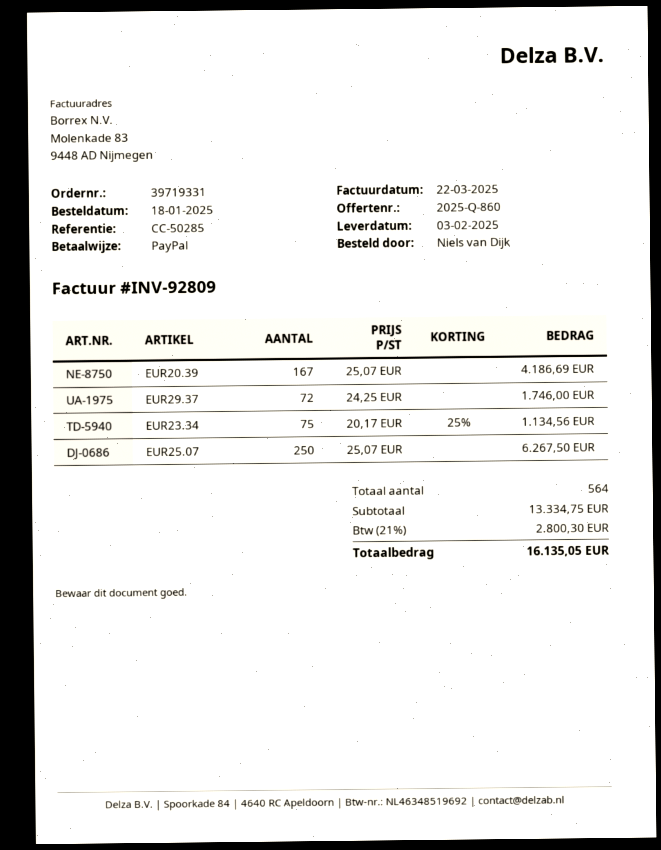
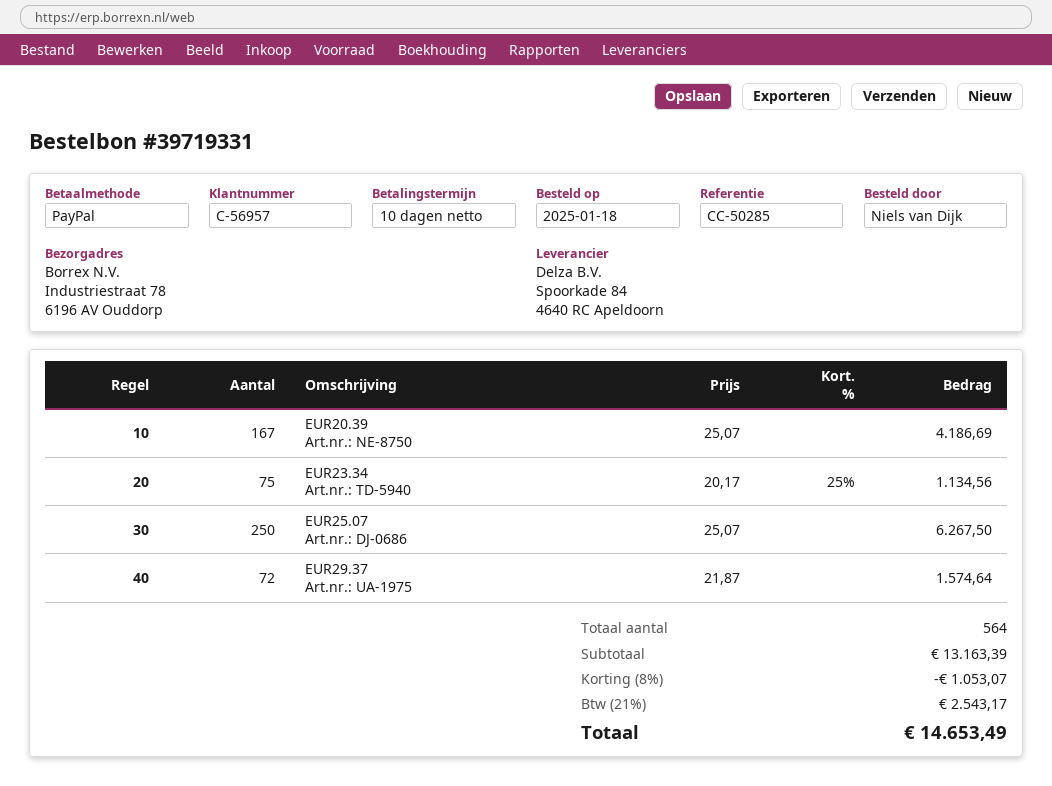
EUR29.37: 72 x 24.25 = 1746.00 -> 72 x 21.87 = 1574.64
subtotal: 13334.75 -> 13163.39
discount: none -> 8% = 1053.07
tax: 21% = 2800.30 -> 21% = 2543.17
total: 16135.05 -> 14653.49

